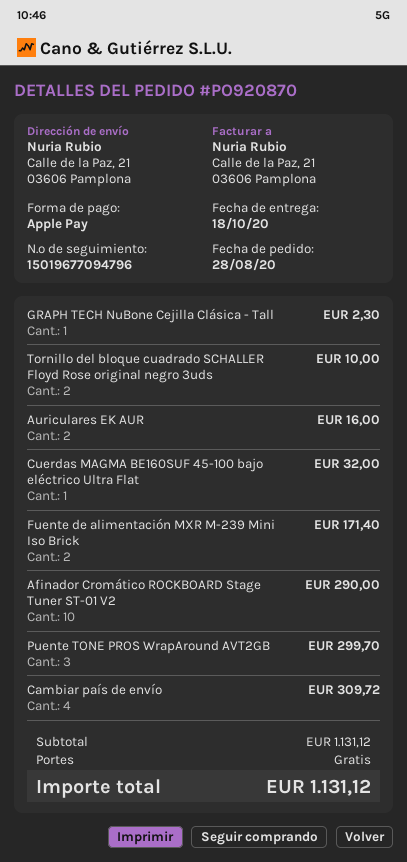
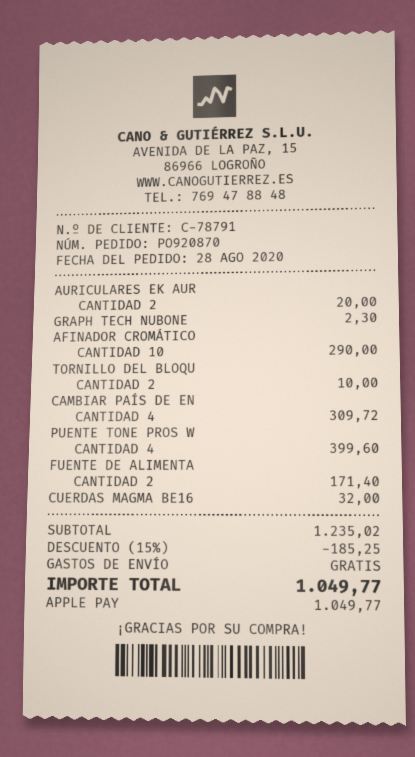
Auriculares EK AUR: 2 for 16.00 -> 2 for 20.00
Puente TONE PROS WrapAround AVT2GB: 3 for 299.70 -> 4 for 399.60
subtotal: 1131.12 -> 1235.02
discount: none -> 15% = 185.25
total: 1131.12 -> 1049.77

